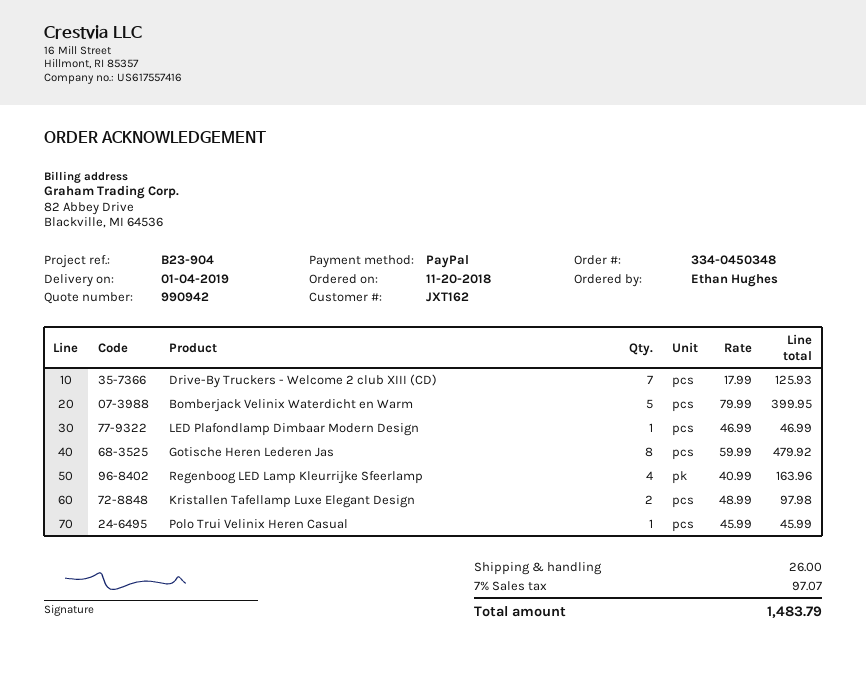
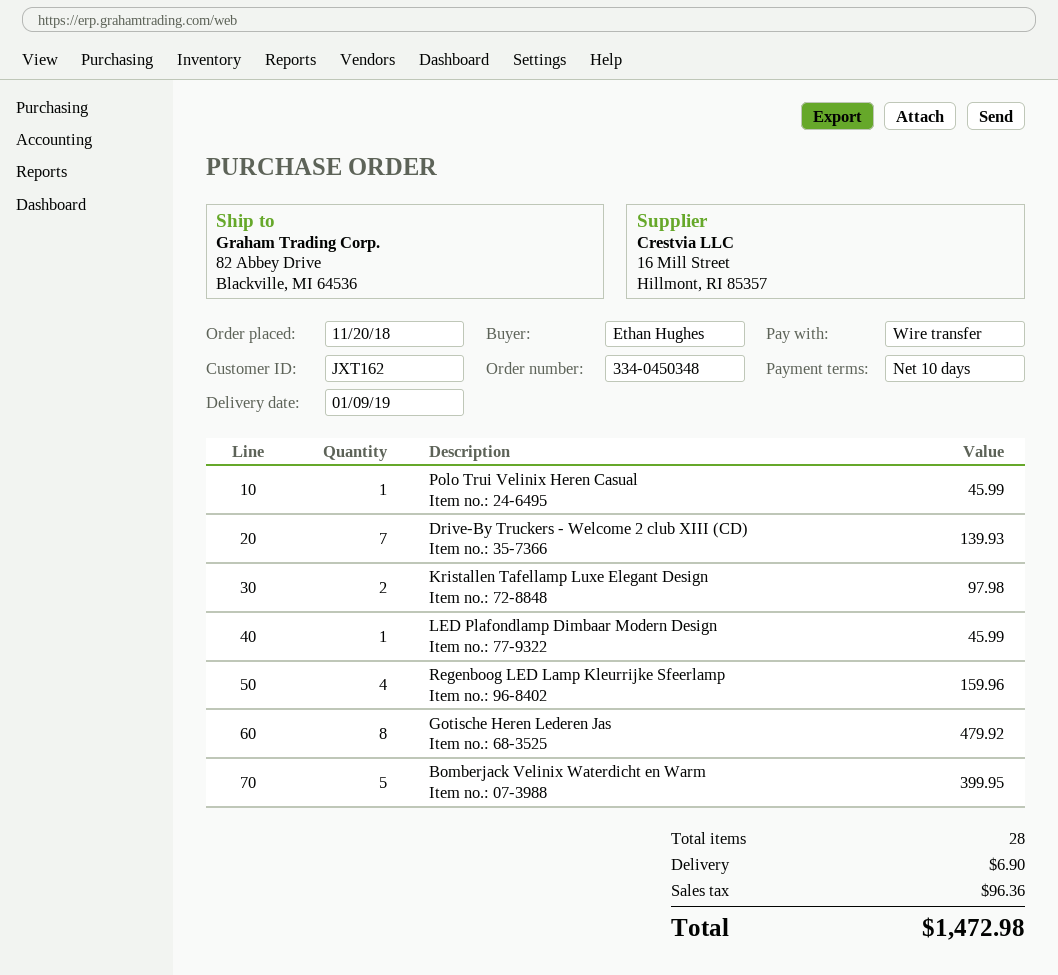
delivery date: 2019-01-04 -> 2019-01-09
payment method: PayPal -> bank transfer
Drive-By Truckers - Welcome 2 club XIII (CD): 7 for 125.93 -> 7 for 139.93
LED Plafondlamp Dimbaar Modern Design: 1 for 46.99 -> 1 for 45.99
Regenboog LED Lamp Kleurrijke Sfeerlamp: 4 for 163.96 -> 4 for 159.96
shipping: 26.00 -> 6.90
tax: 97.07 -> 96.36
total: 1483.79 -> 1472.98

